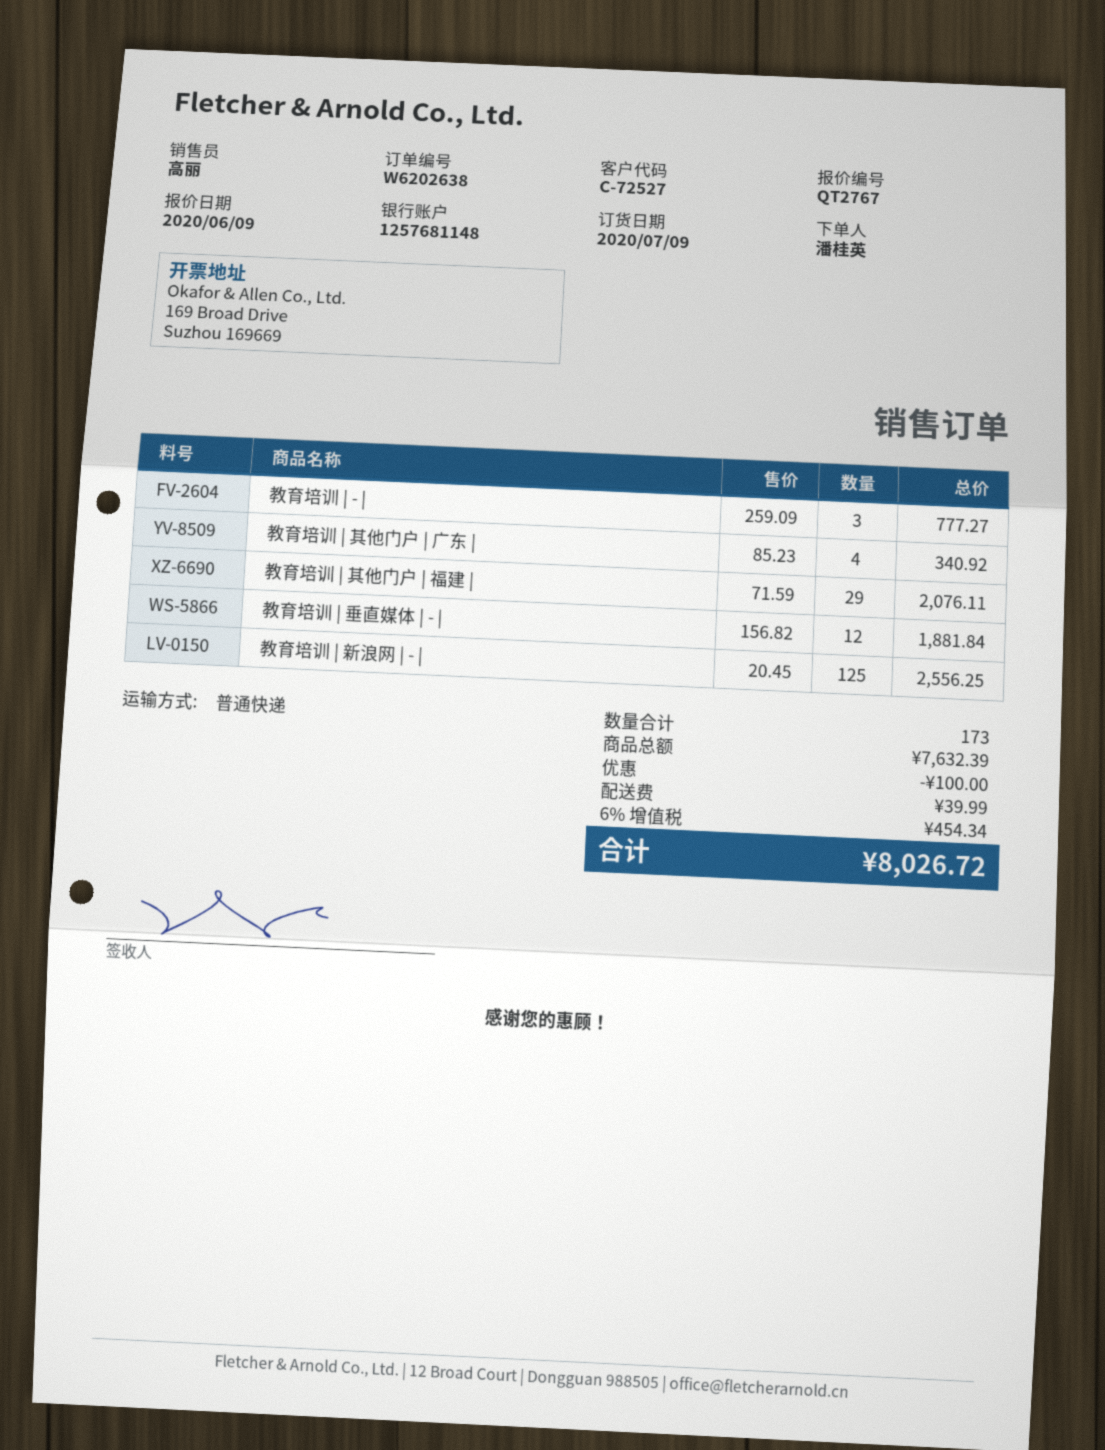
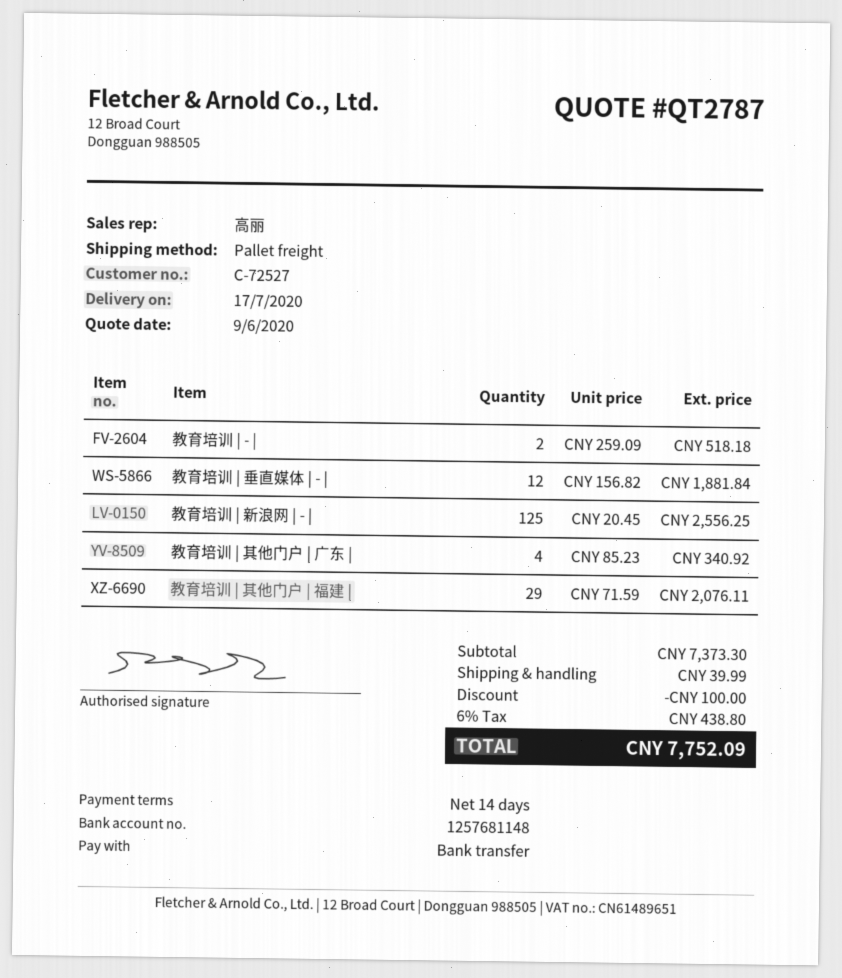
quote number: QT2767 -> QT2787
shipping method: standard -> pallet freight
教育培训 | - |: 3 x 259.09 = 777.27 -> 2 x 259.09 = 518.18
subtotal: 7632.39 -> 7373.30
tax: 6% = 454.34 -> 6% = 438.80
total: 8026.72 -> 7752.09

